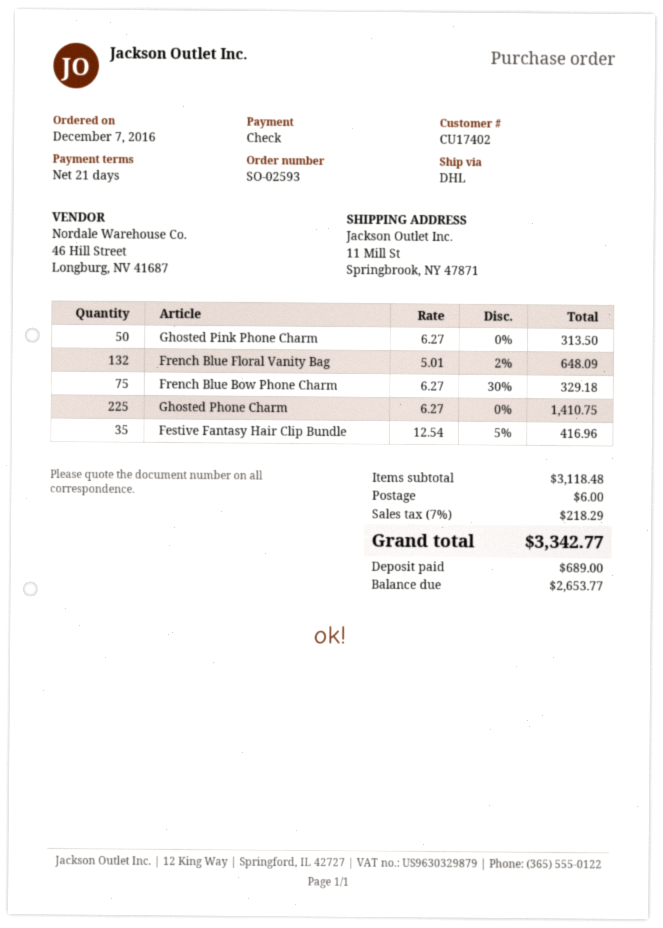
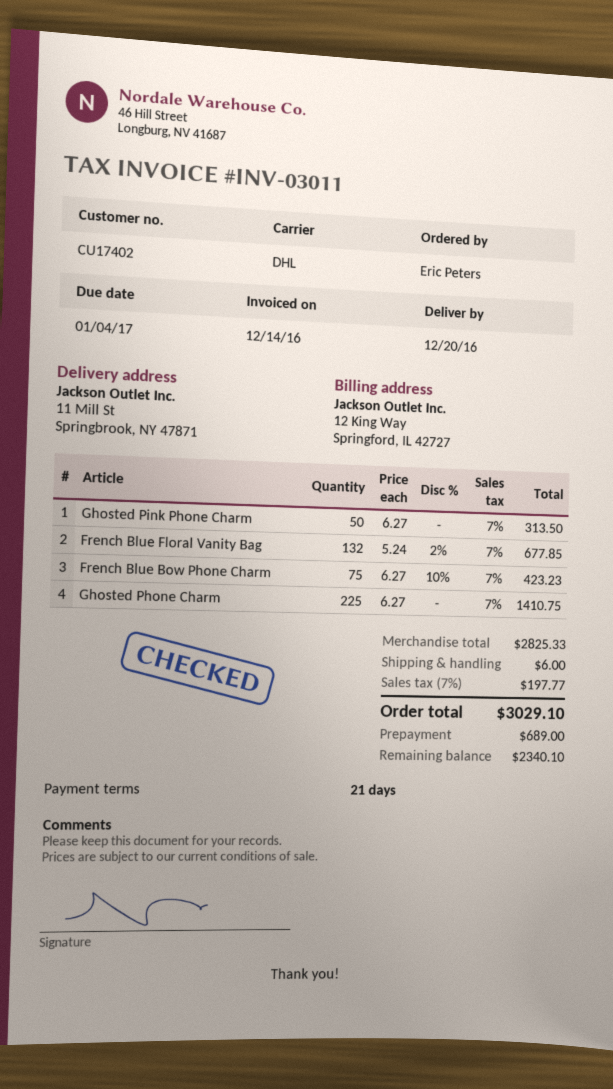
French Blue Floral Vanity Bag: 132 x 5.01 - 2% = 648.09 -> 132 x 5.24 - 2% = 677.85
French Blue Bow Phone Charm: 75 x 6.27 - 30% = 329.18 -> 75 x 6.27 - 10% = 423.23
Festive Fantasy Hair Clip Bundle: 35 x 12.54 - 5% = 416.96 -> none
subtotal: 3118.48 -> 2825.33
tax: 7% = 218.29 -> 7% = 197.77
total: 3342.77 -> 3029.10
balance: 2653.77 -> 2340.10

